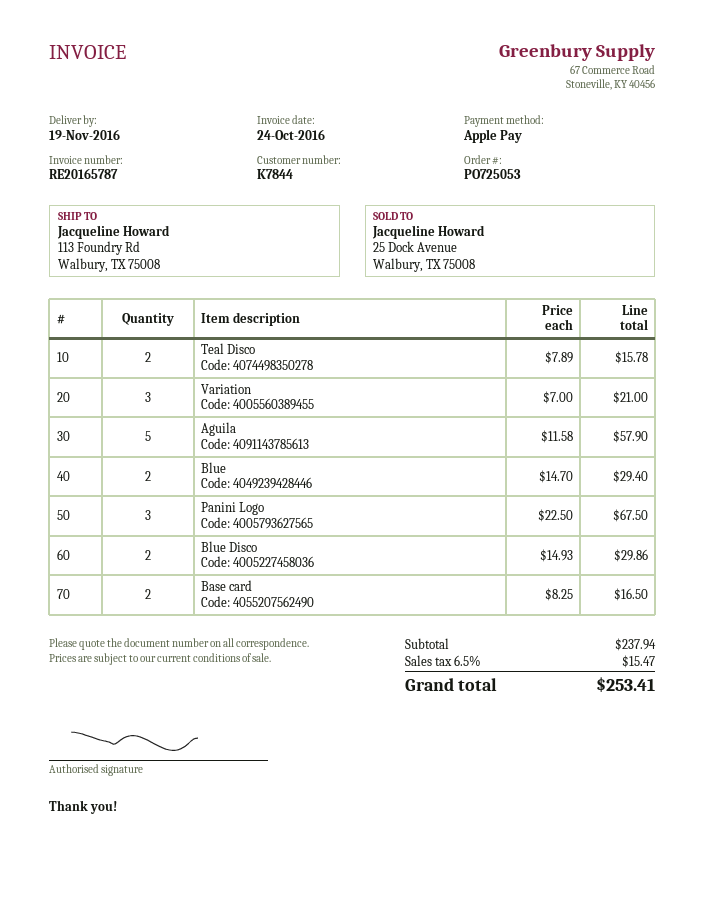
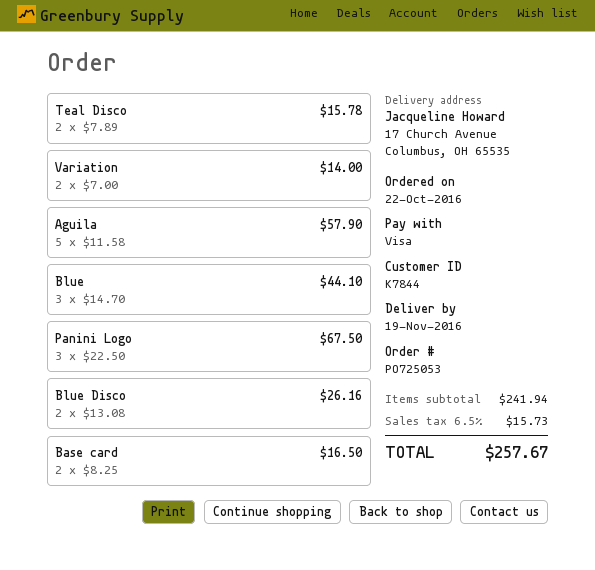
payment method: Apple Pay -> Visa
ship to: 113 Foundry Rd, Walbury, TX 75008 -> 17 Church Avenue, Columbus, OH 65535
Variation: 3 x 7.00 = 21.00 -> 2 x 7.00 = 14.00
Blue: 2 x 14.70 = 29.40 -> 3 x 14.70 = 44.10
Blue Disco: 2 x 14.93 = 29.86 -> 2 x 13.08 = 26.16
subtotal: 237.94 -> 241.94
tax: 6.5% = 15.47 -> 6.5% = 15.73
total: 253.41 -> 257.67

